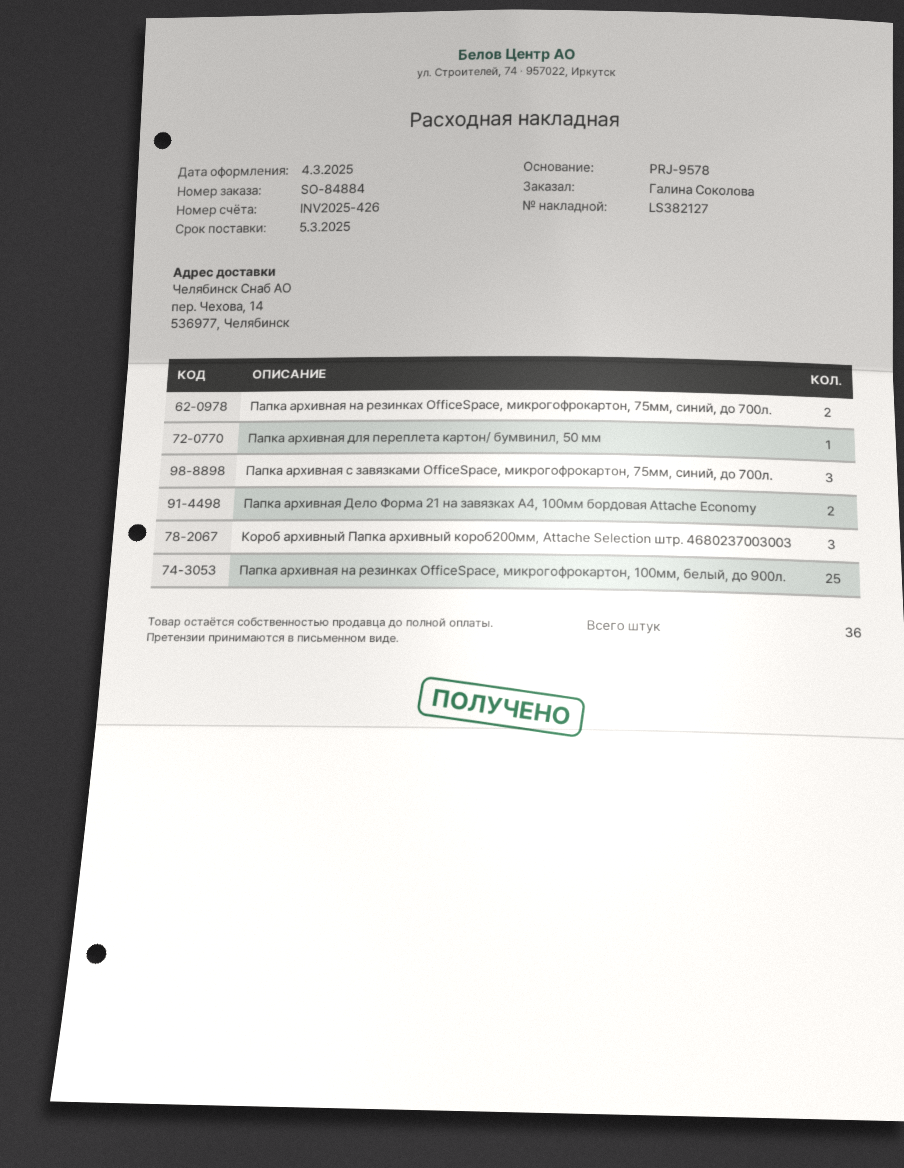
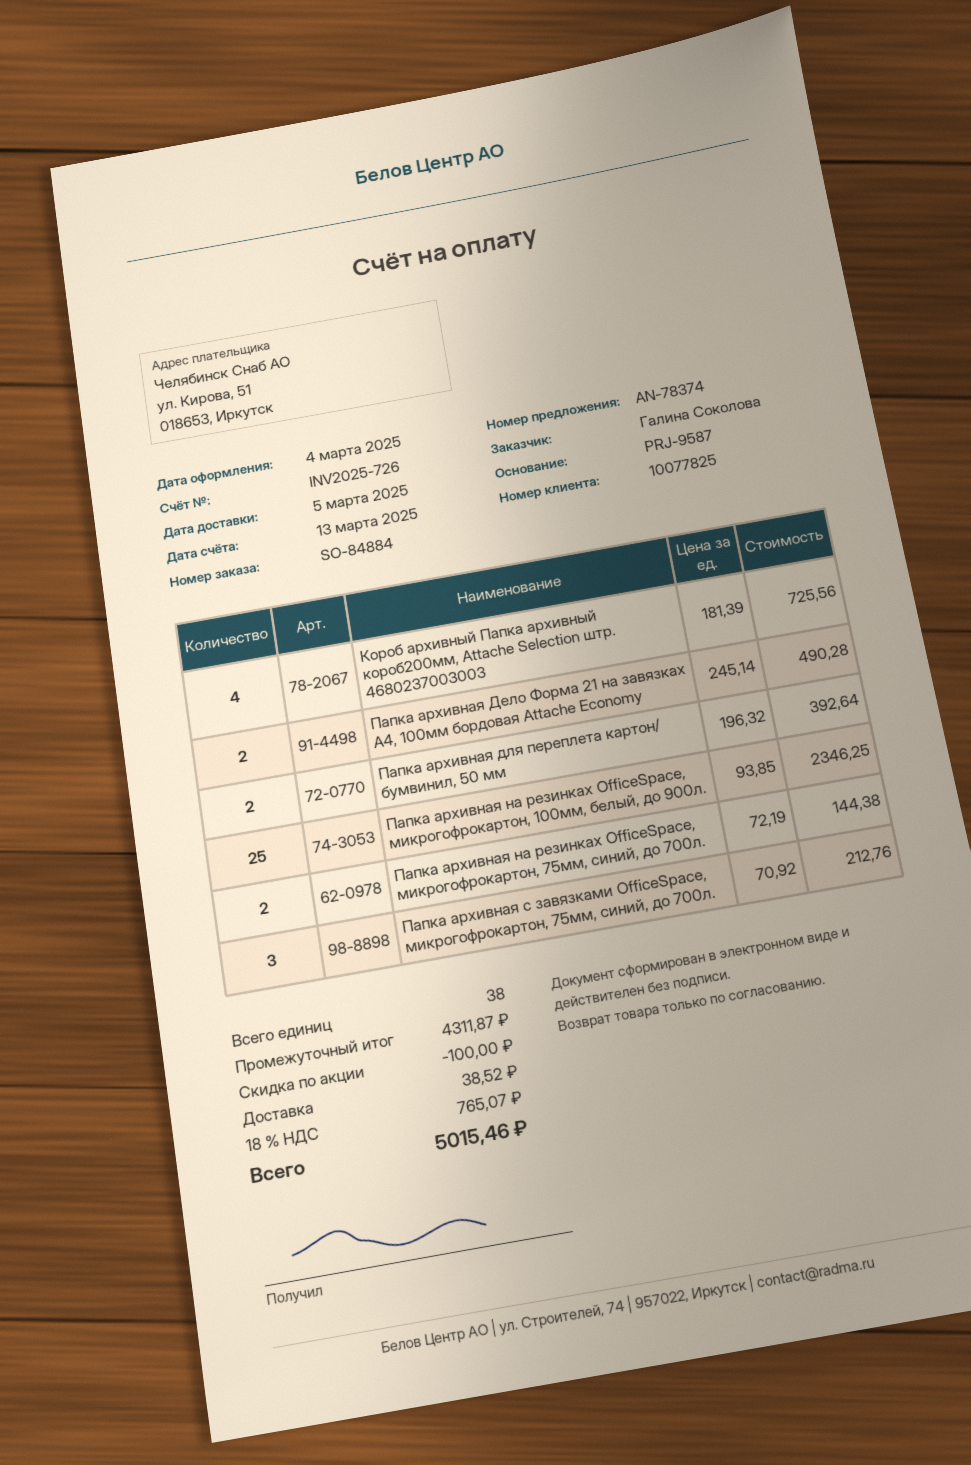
invoice number: INV2025-426 -> INV2025-726
reference: PRJ-9578 -> PRJ-9587
Папка архивная для переплета картон/ бумвинил, 50 мм: 1 -> 2
Короб архивный Папка архивный короб200мм, Attache Selection штр. 4680237003003: 3 -> 4
total quantity: 36 -> 38

